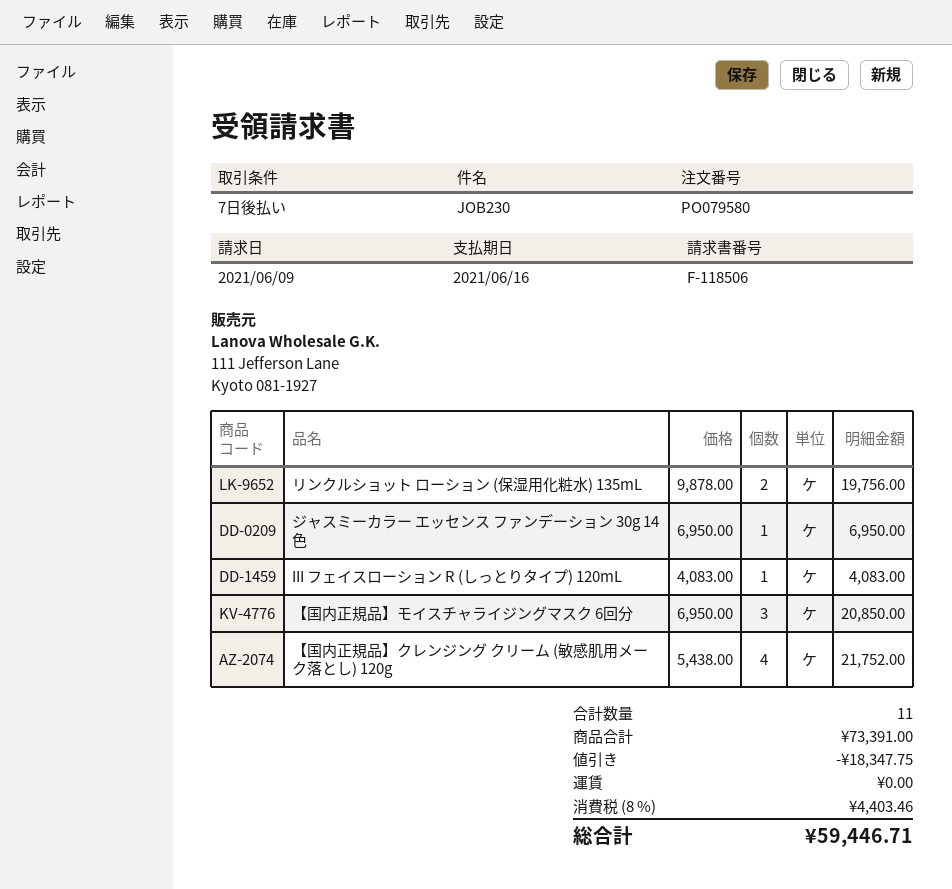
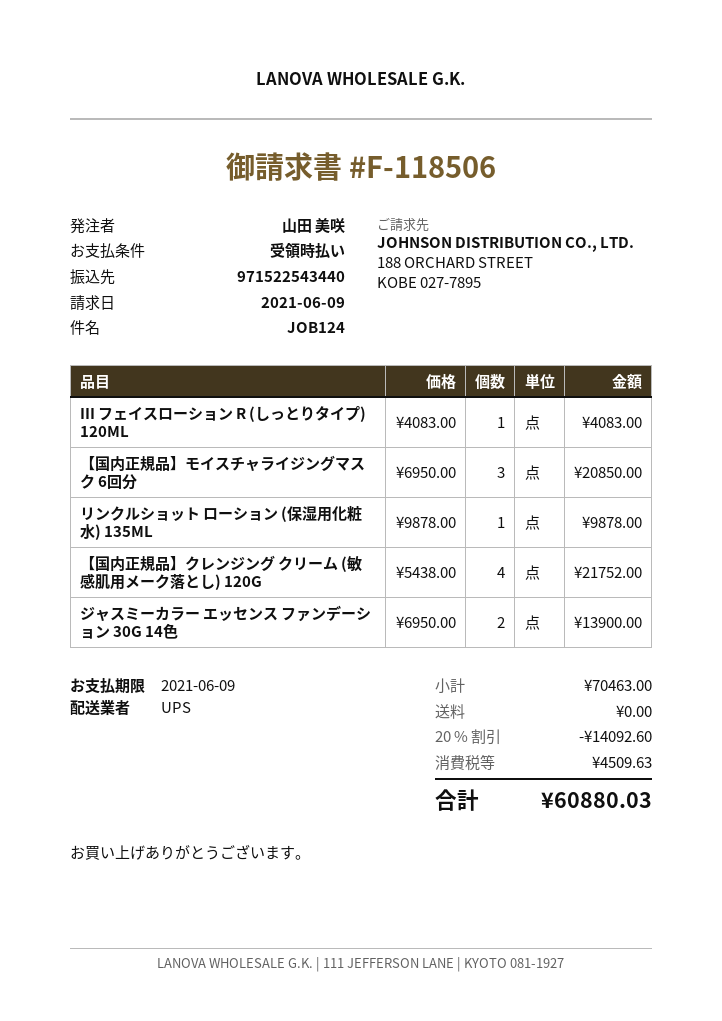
payment terms: 7 days -> on receipt
due date: 2021-06-16 -> 2021-06-09
reference: JOB230 -> JOB124
リンクルショット ローション (保湿用化粧水) 135mL: 2 x 9878.00 = 19756.00 -> 1 x 9878.00 = 9878.00
ジャスミーカラー エッセンス ファンデーション 30g 14色: 1 x 6950.00 = 6950.00 -> 2 x 6950.00 = 13900.00
subtotal: 73391.00 -> 70463.00
discount: 18347.75 -> 14092.60
tax: 4403.46 -> 4509.63
total: 59446.71 -> 60880.03

